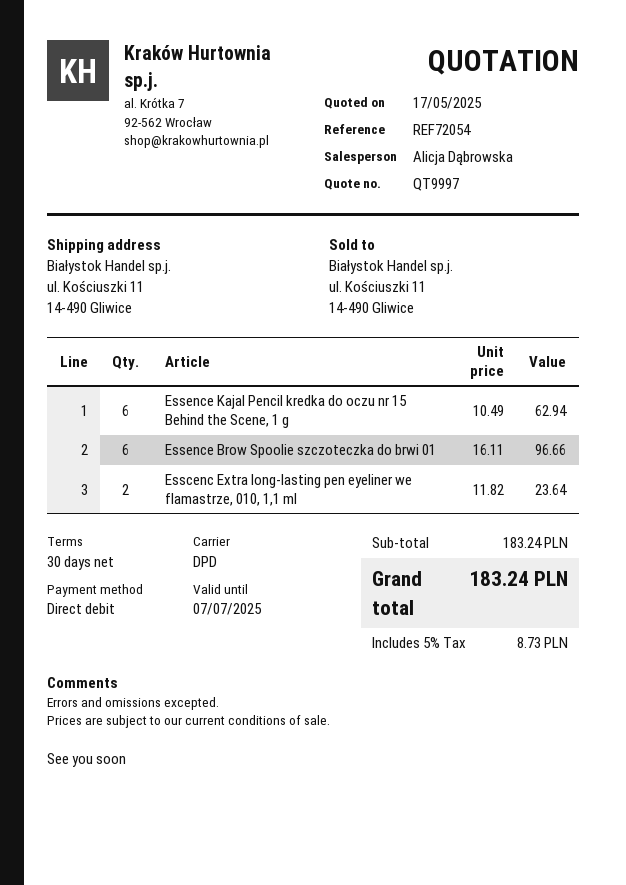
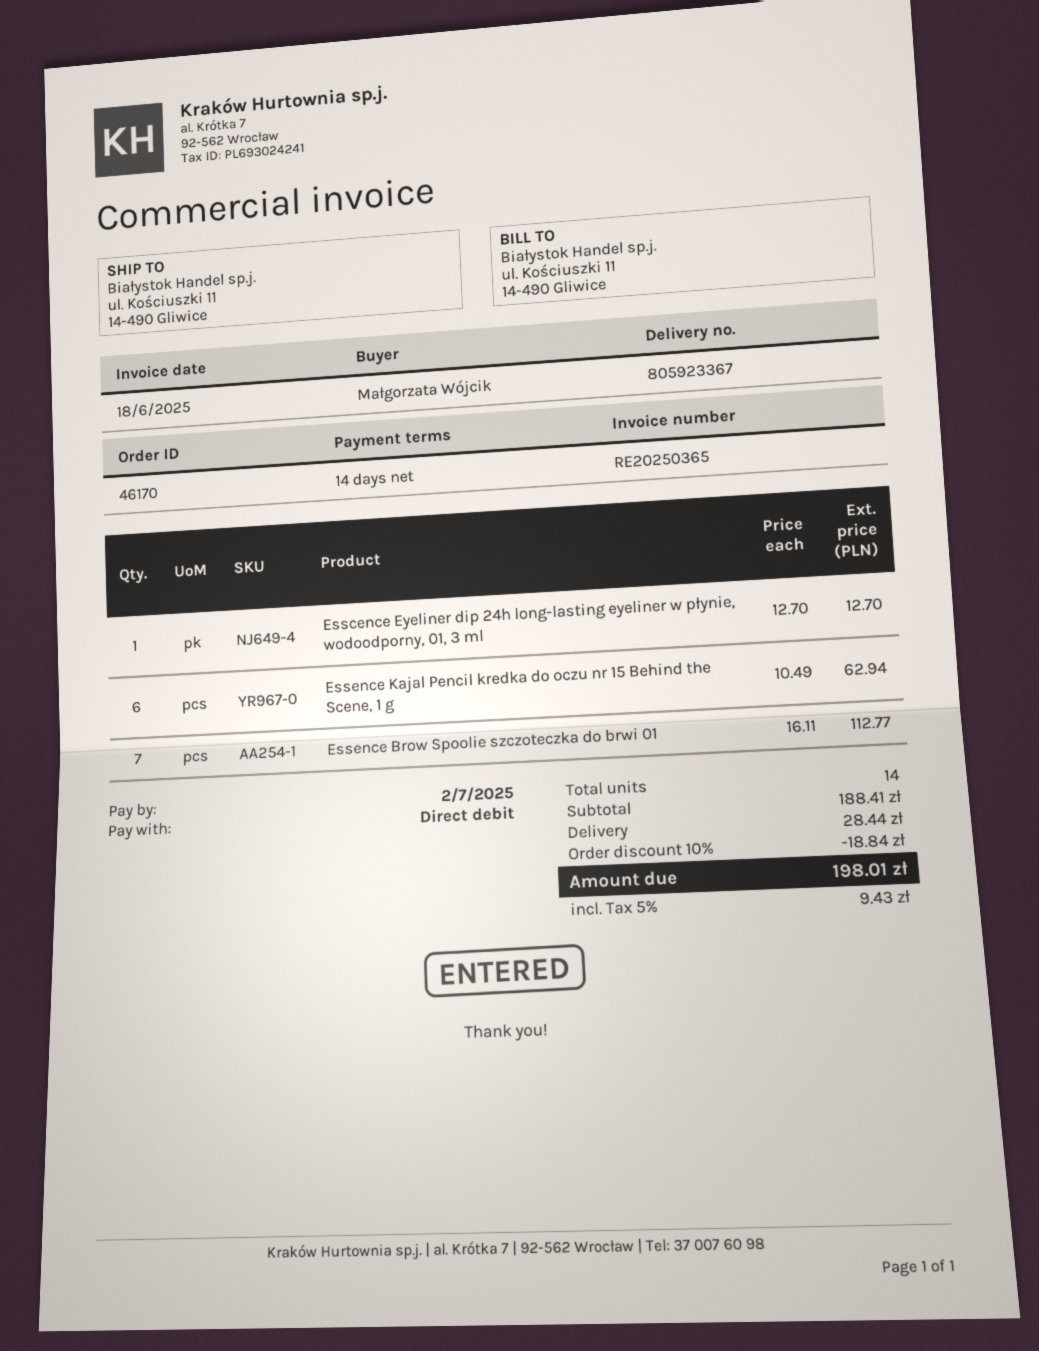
payment terms: 30 days -> 14 days
Essence Brow Spoolie szczoteczka do brwi 01: 6 x 16.11 = 96.66 -> 7 x 16.11 = 112.77
Esscenc Extra long-lasting pen eyeliner we flamastrze, 010, 1,1 ml: 2 x 11.82 = 23.64 -> none
Esscence Eyeliner dip 24h long-lasting eyeliner w płynie, wodoodporny, 01, 3 ml: none -> 1 x 12.70 = 12.70
subtotal: 183.24 -> 188.41
discount: none -> 10% = 18.84
shipping: none -> 28.44
tax: 5% = 8.73 -> 5% = 9.43
total: 183.24 -> 198.01

